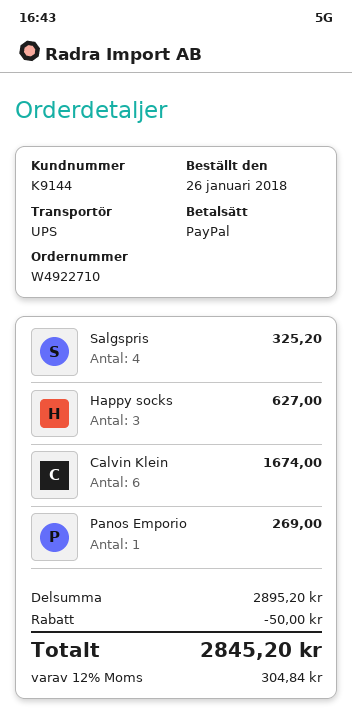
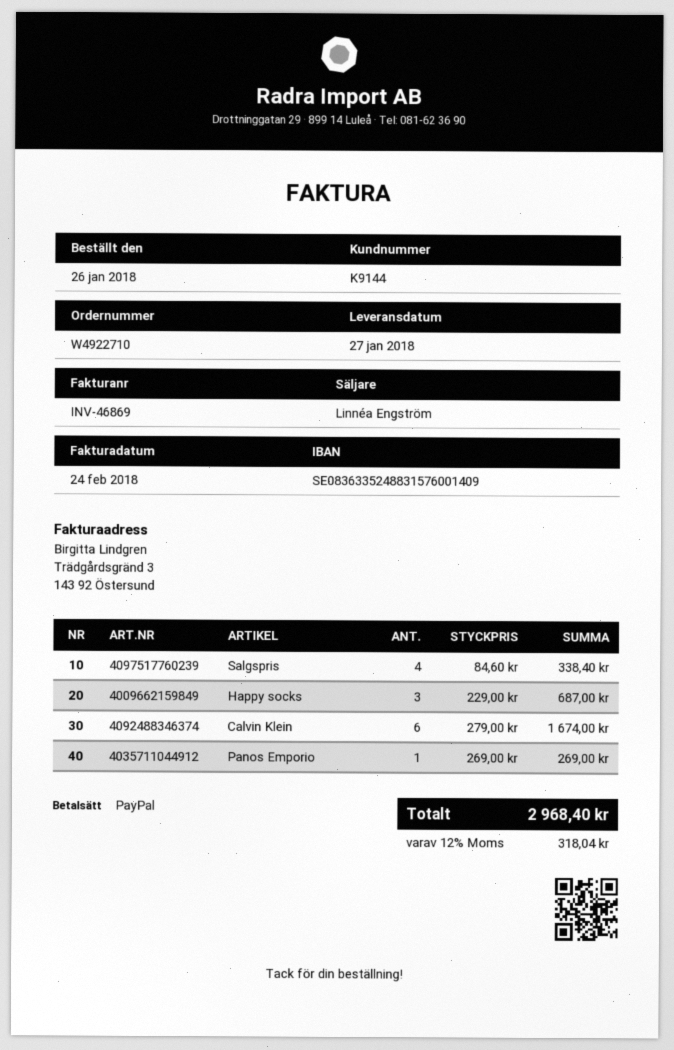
Salgspris: 4 for 325.20 -> 4 for 338.40
Happy socks: 3 for 627.00 -> 3 for 687.00
discount: 50.00 -> none
tax: 12% = 304.84 -> 12% = 318.04
total: 2845.20 -> 2968.40

